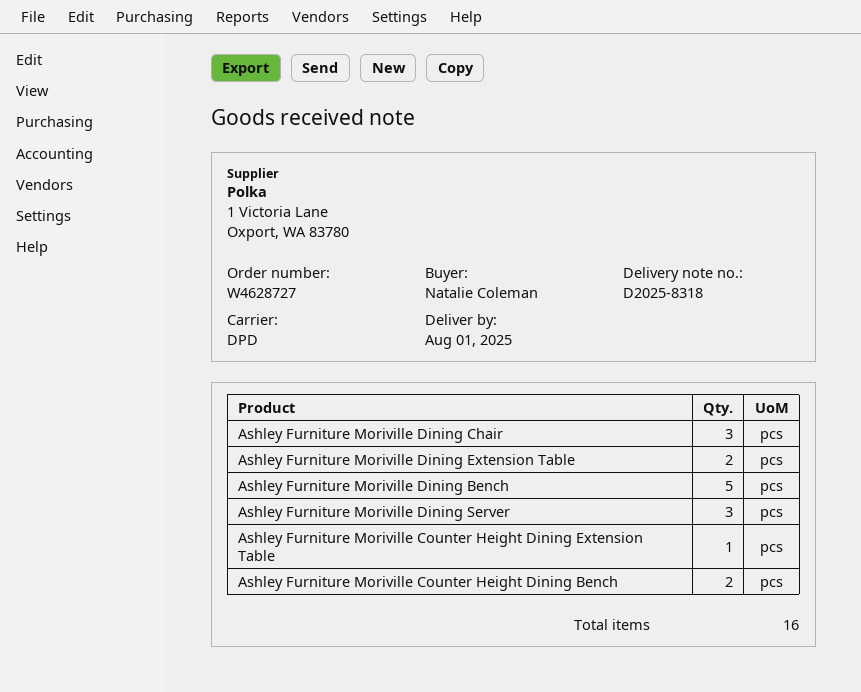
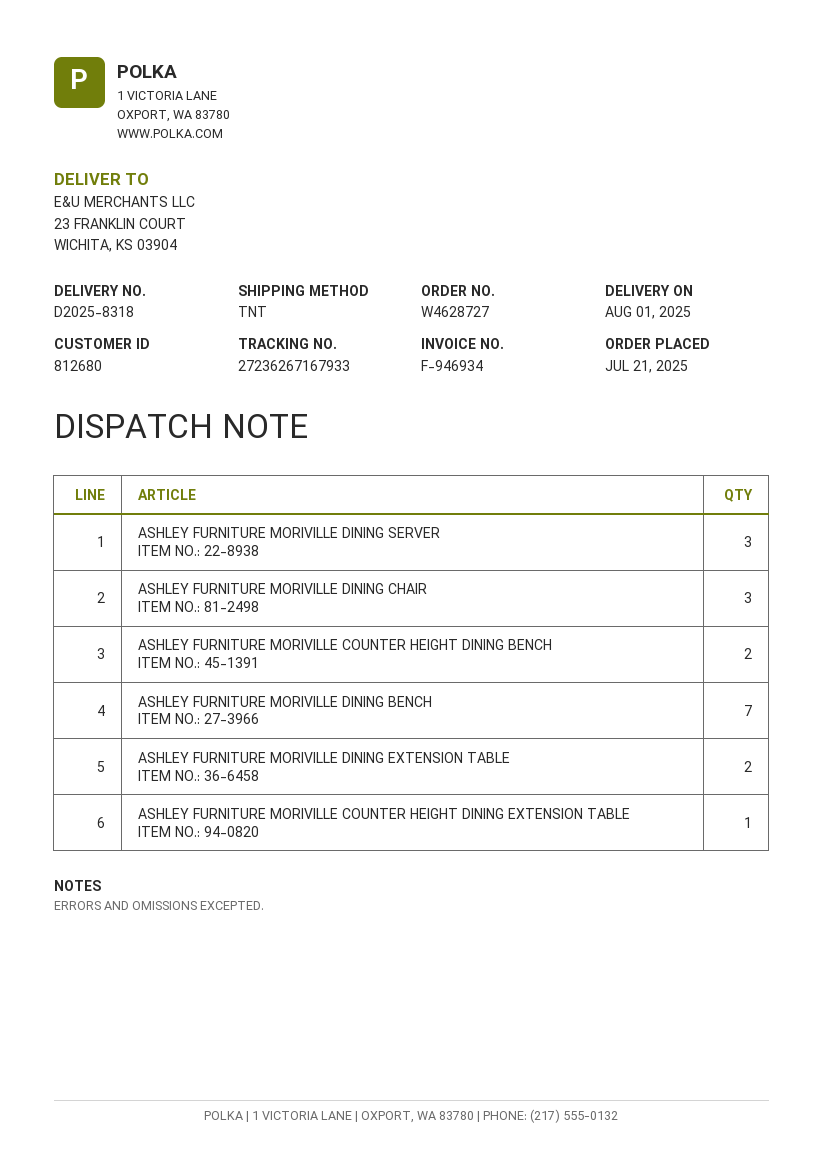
shipping method: DPD -> TNT
Ashley Furniture Moriville Dining Bench: 5 -> 7

